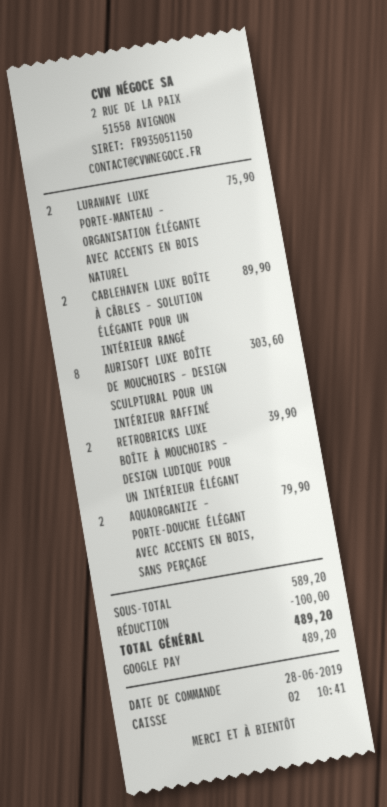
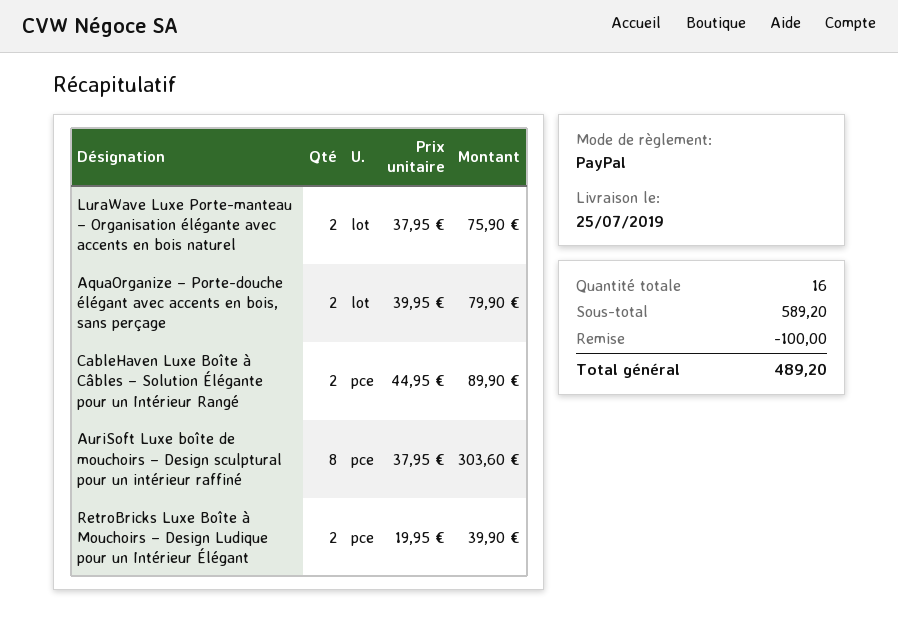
payment method: Google Pay -> PayPal

